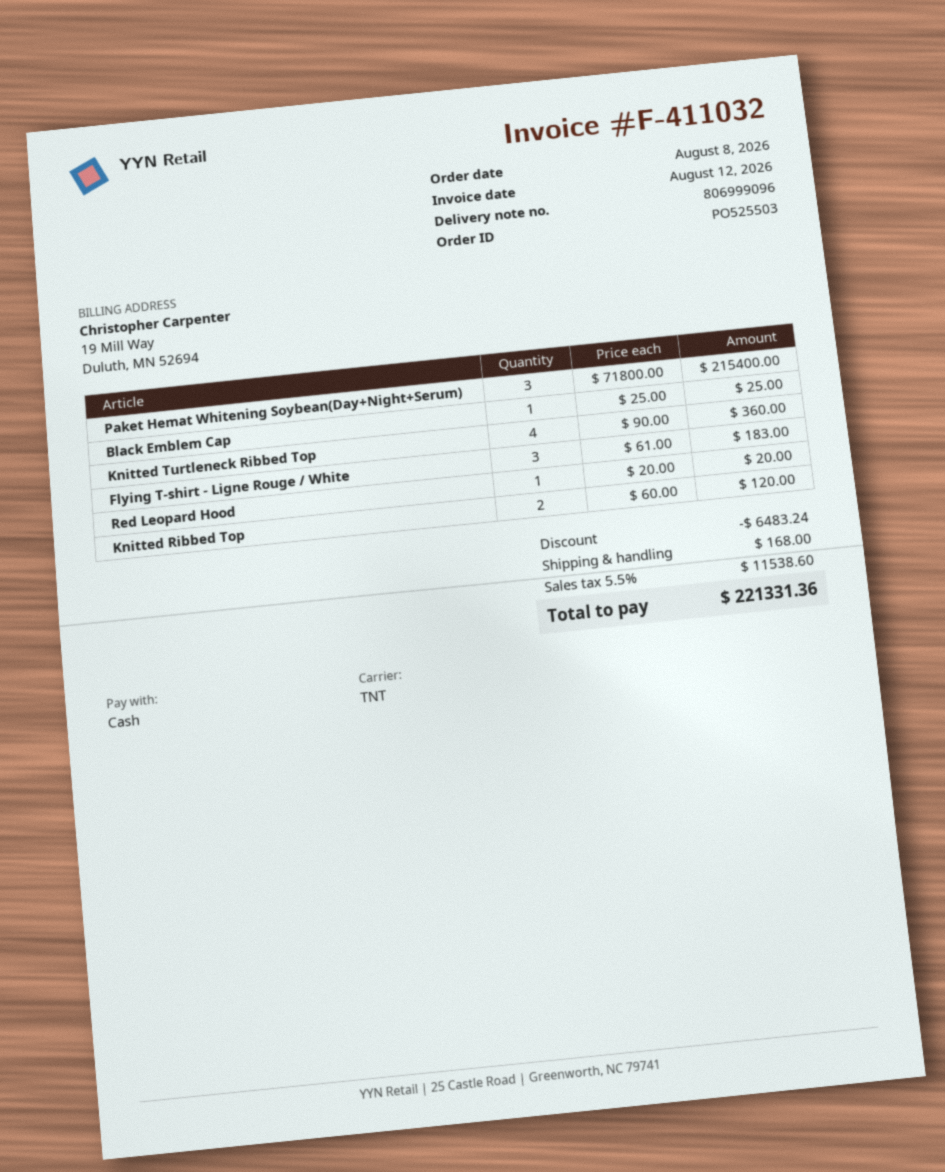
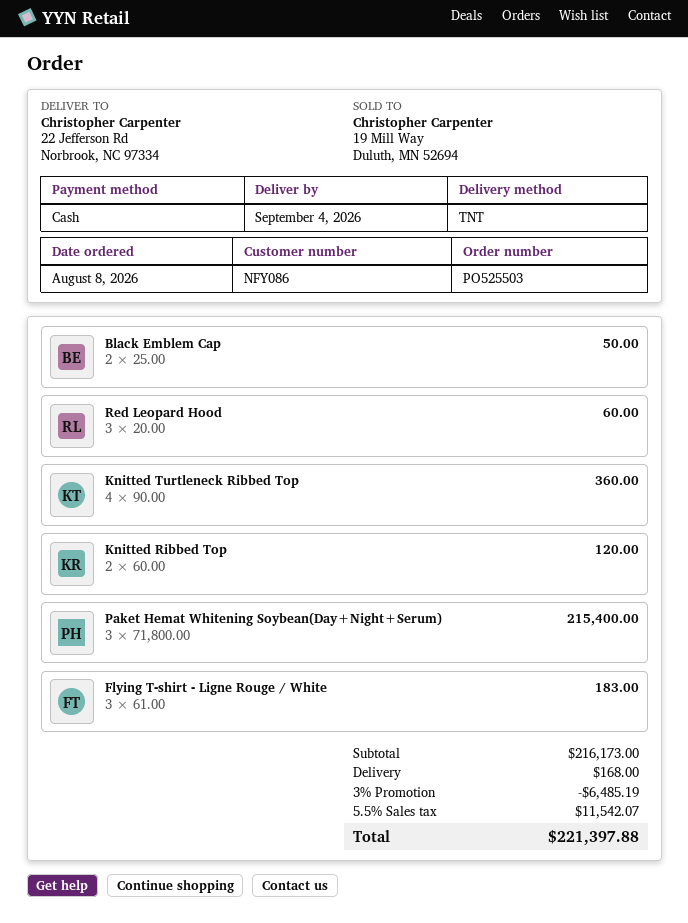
Black Emblem Cap: 1 x 25.00 = 25.00 -> 2 x 25.00 = 50.00
Red Leopard Hood: 1 x 20.00 = 20.00 -> 3 x 20.00 = 60.00
discount: 6483.24 -> 6485.19
tax: 5.5% = 11538.60 -> 5.5% = 11542.07
total: 221331.36 -> 221397.88

